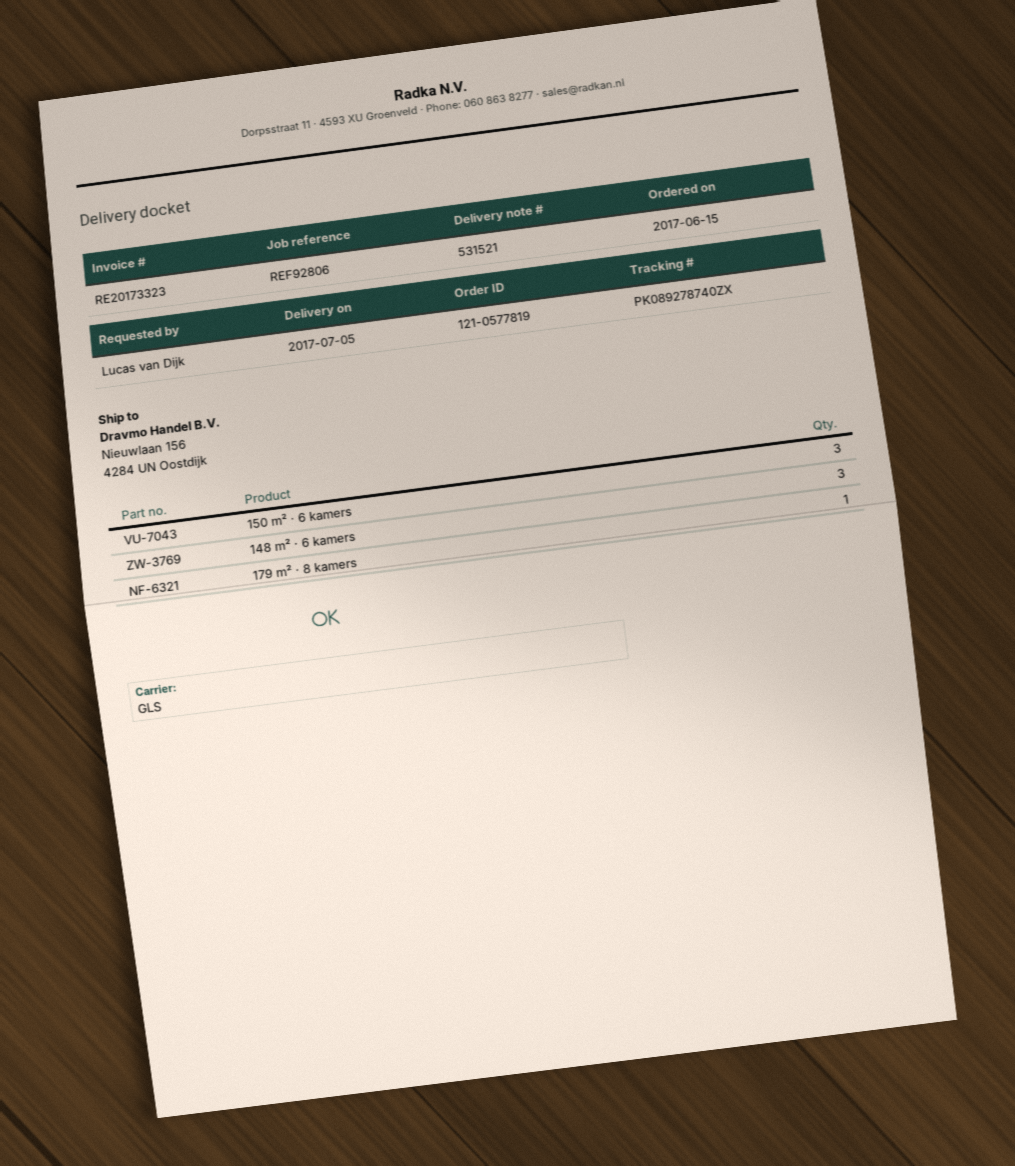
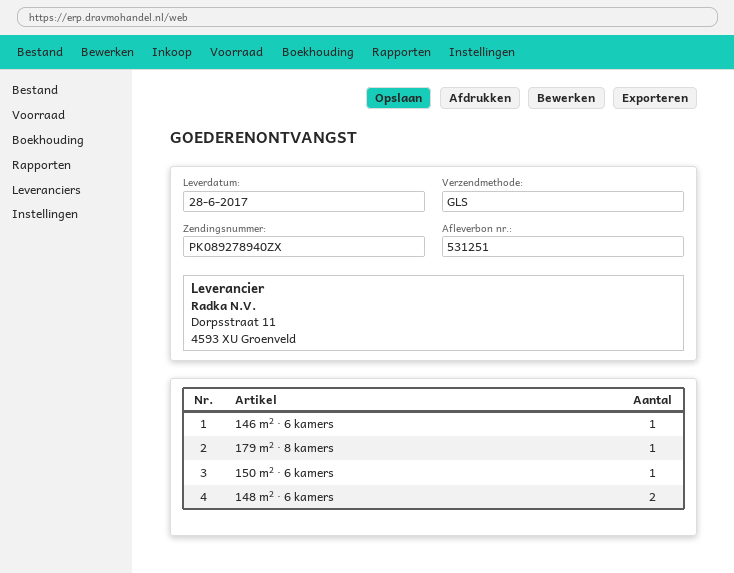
delivery note number: 531521 -> 531251
delivery date: 2017-07-05 -> 2017-06-28
tracking number: PK089278740ZX -> PK089278940ZX
150 m² · 6 kamers: 3 -> 1
148 m² · 6 kamers: 3 -> 2
146 m² · 6 kamers: none -> 1

